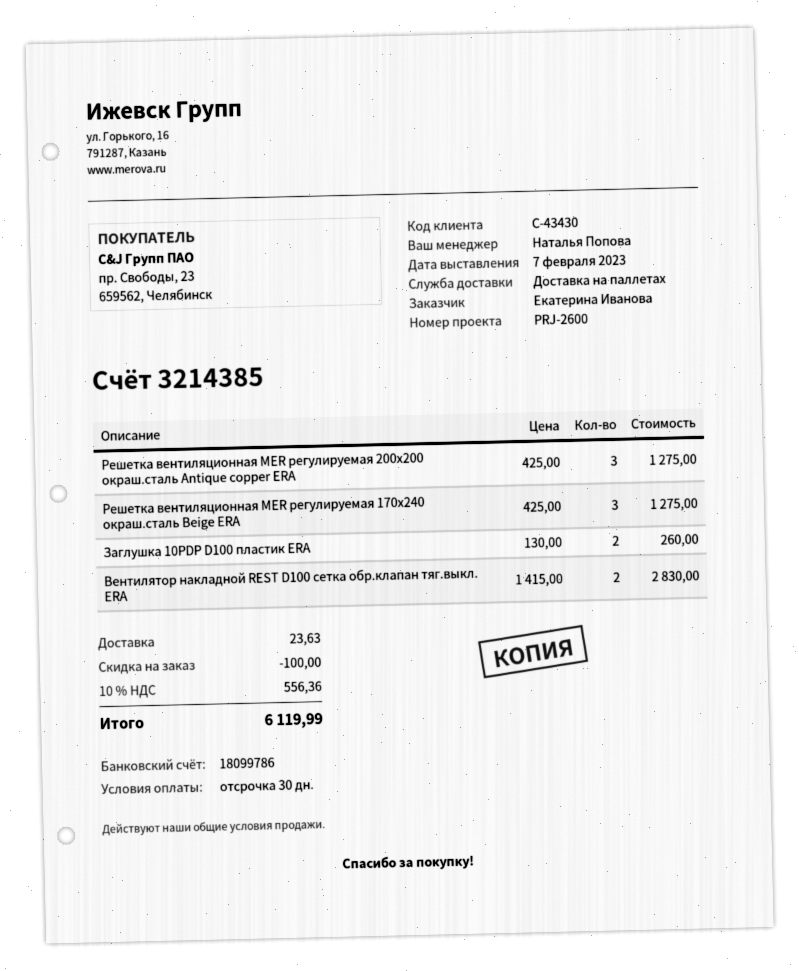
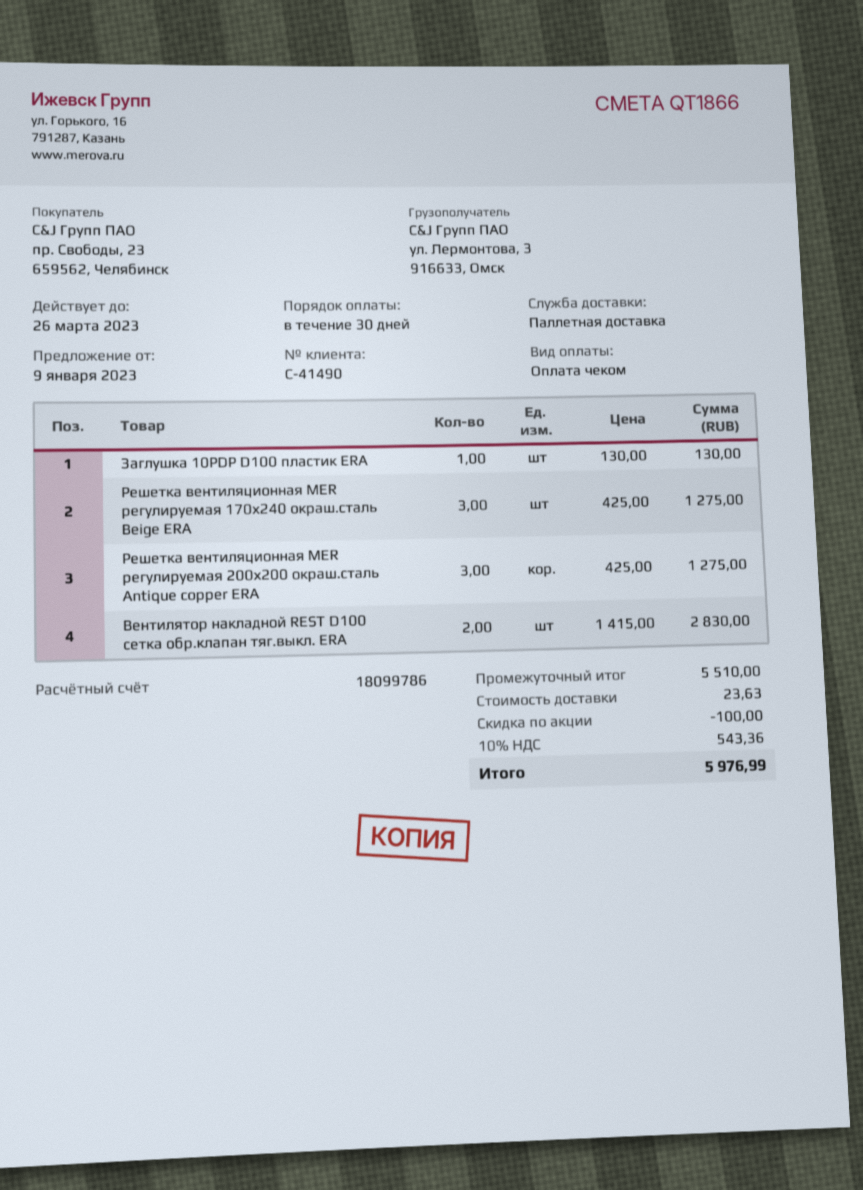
customer number: C-43430 -> C-41490
Заглушка 10PDP D100 пластик ERA: 2 x 130.00 = 260.00 -> 1 x 130.00 = 130.00
tax: 10% = 556.36 -> 10% = 543.36
total: 6119.99 -> 5976.99

